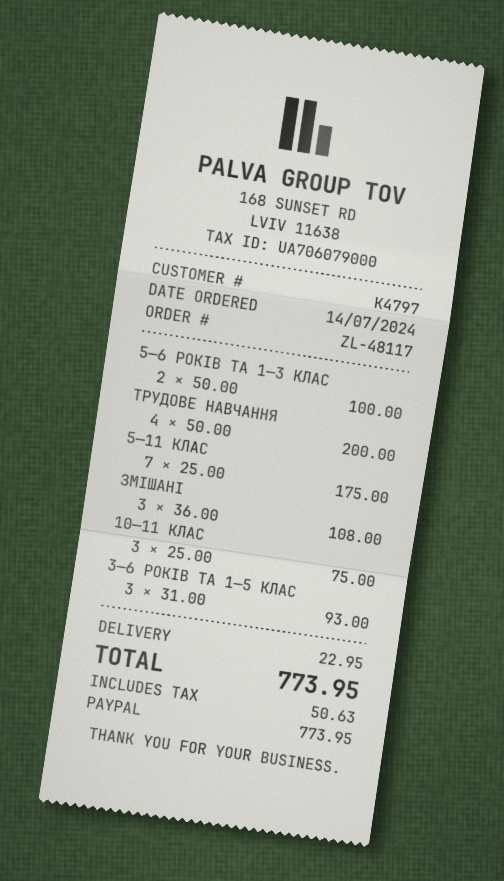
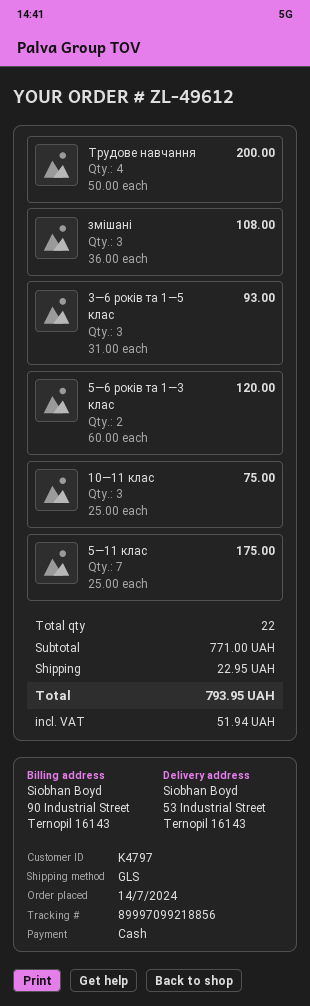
order number: ZL-48117 -> ZL-49612
payment method: PayPal -> cash
5—6 РОКІВ ТА 1—3 КЛАС: 2 x 50.00 = 100.00 -> 2 x 60.00 = 120.00
tax: 50.63 -> 51.94
total: 773.95 -> 793.95

